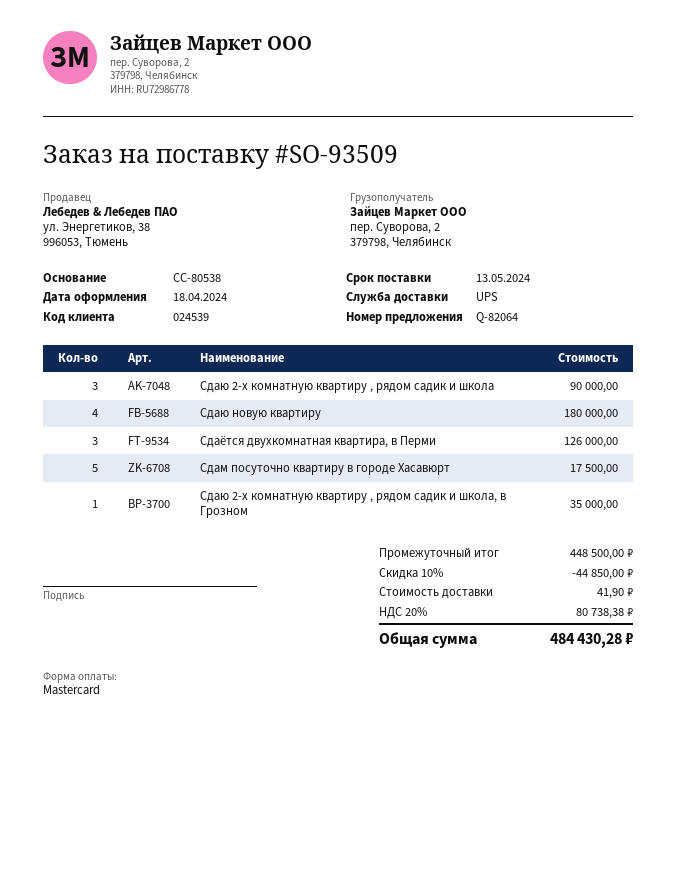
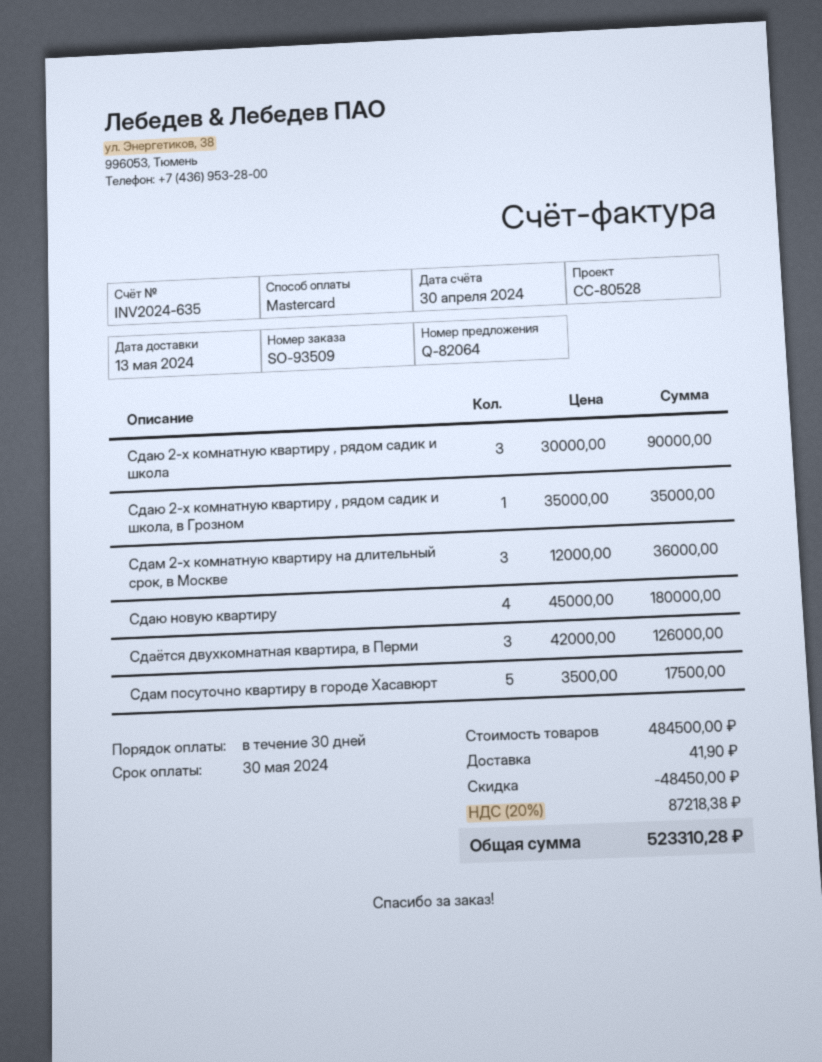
reference: CC-80538 -> CC-80528
Сдам 2-х комнатную квартиру на длительный срок, в Москве: none -> 3 for 36000.00
subtotal: 448500.00 -> 484500.00
discount: 44850.00 -> 48450.00
tax: 20% = 80738.38 -> 20% = 87218.38
total: 484430.28 -> 523310.28

